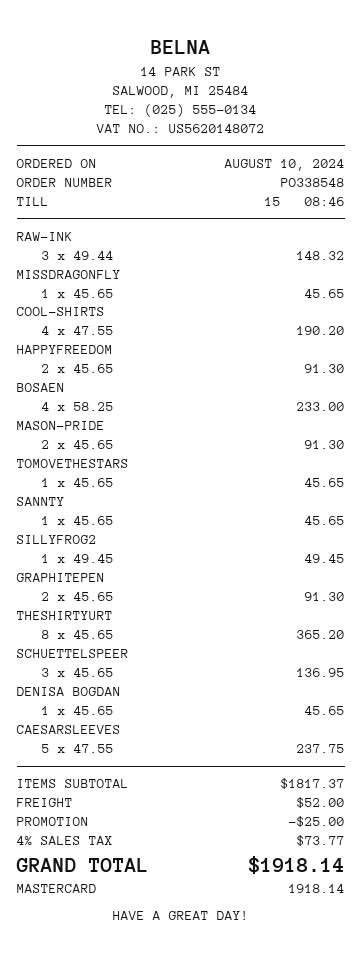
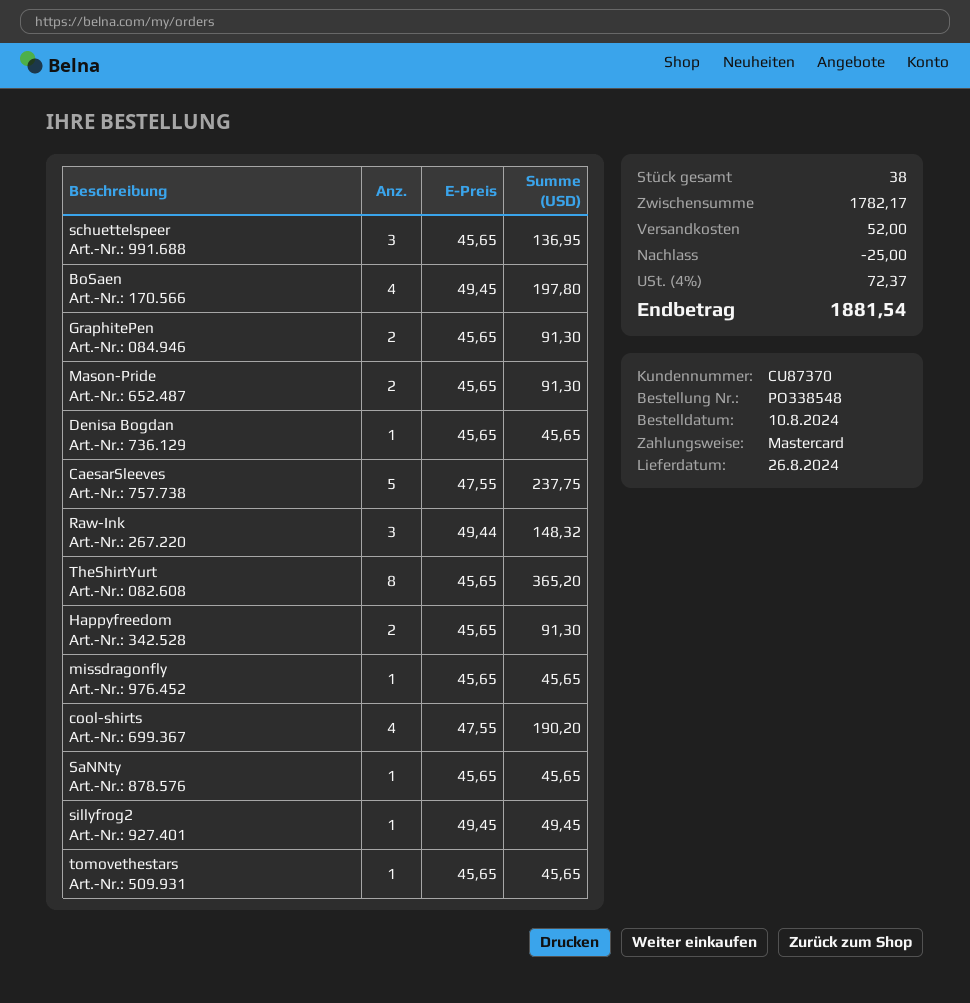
BOSAEN: 4 x 58.25 = 233.00 -> 4 x 49.45 = 197.80
subtotal: 1817.37 -> 1782.17
tax: 4% = 73.77 -> 4% = 72.37
total: 1918.14 -> 1881.54

